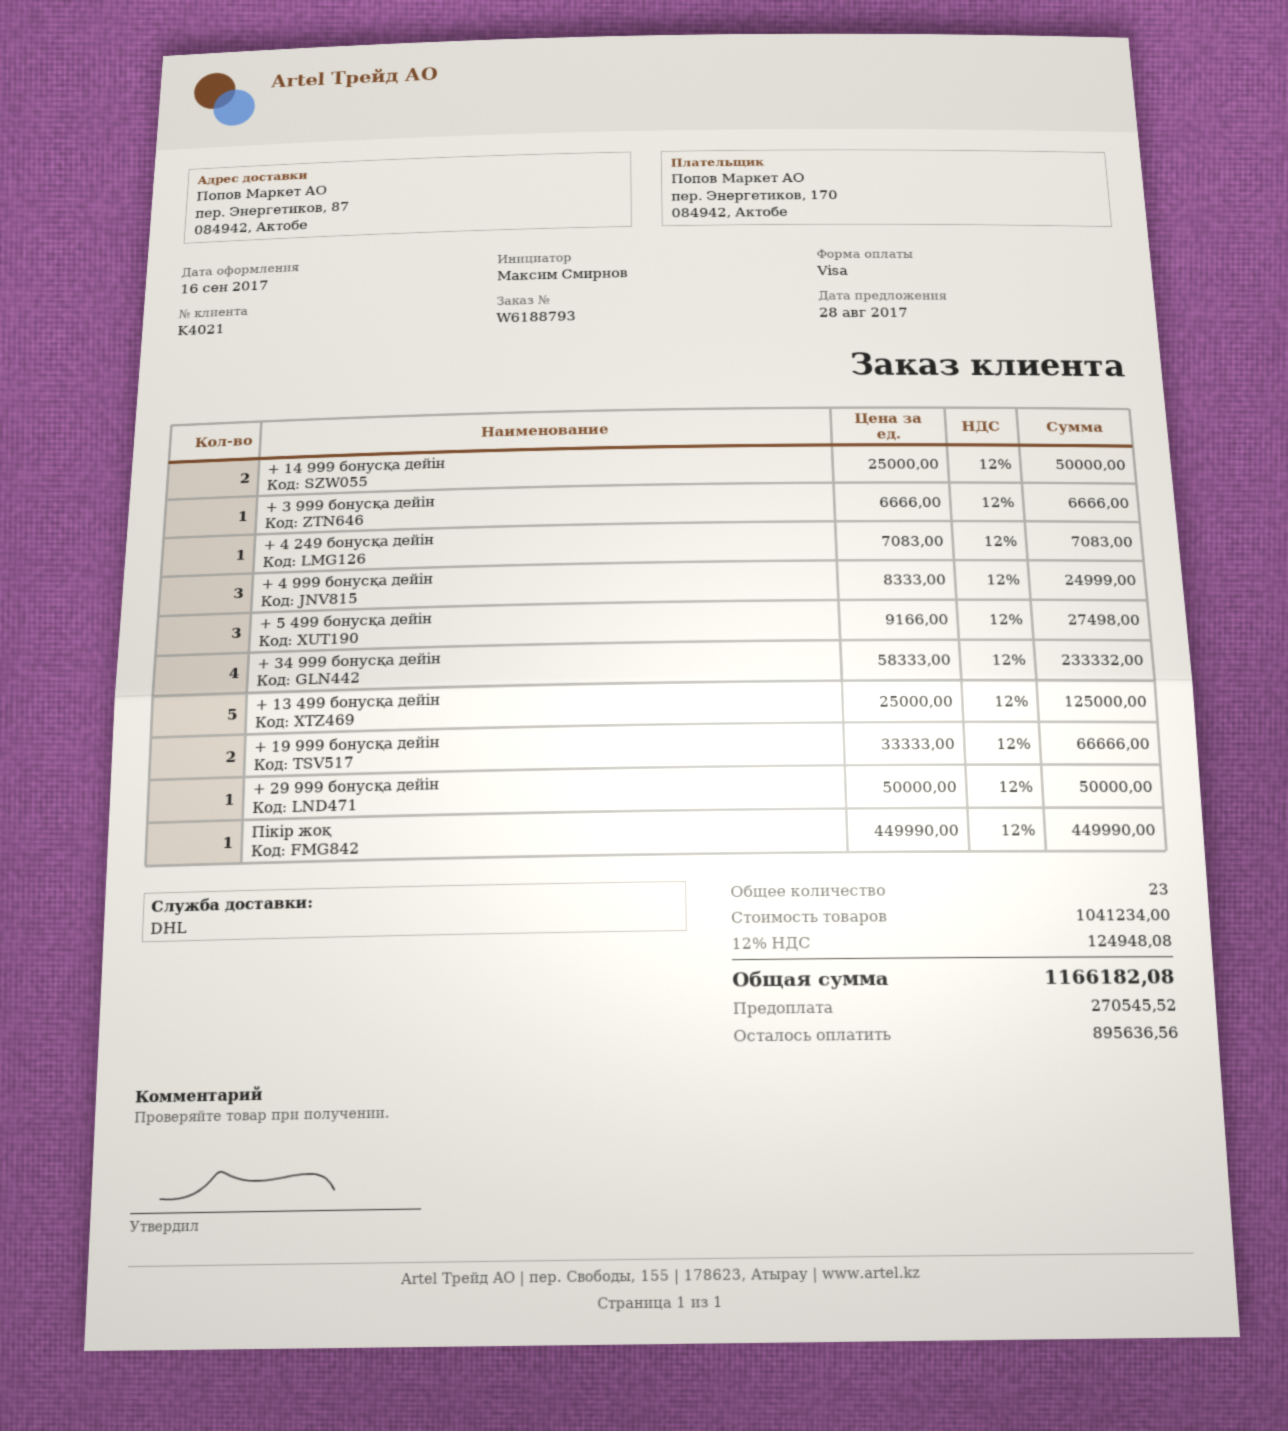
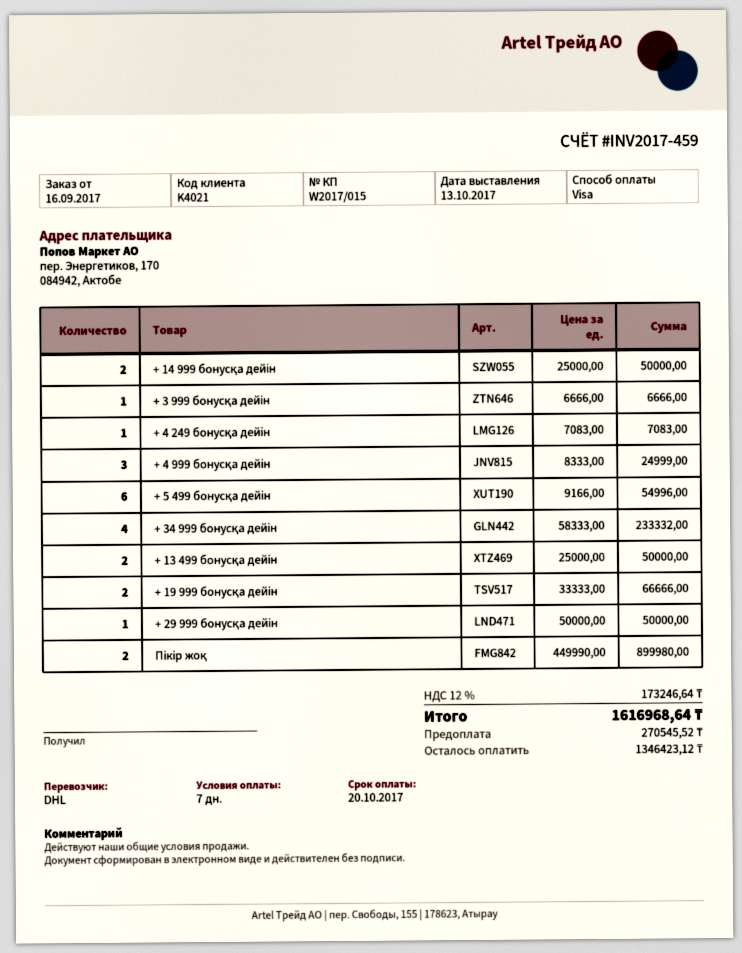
+ 5 499 бонусқа дейін: 3 x 9166.00 = 27498.00 -> 6 x 9166.00 = 54996.00
+ 13 499 бонусқа дейін: 5 x 25000.00 = 125000.00 -> 2 x 25000.00 = 50000.00
Пікір жоқ: 1 x 449990.00 = 449990.00 -> 2 x 449990.00 = 899980.00
tax: 12% = 124948.08 -> 12% = 173246.64
total: 1166182.08 -> 1616968.64
balance: 895636.56 -> 1346423.12

